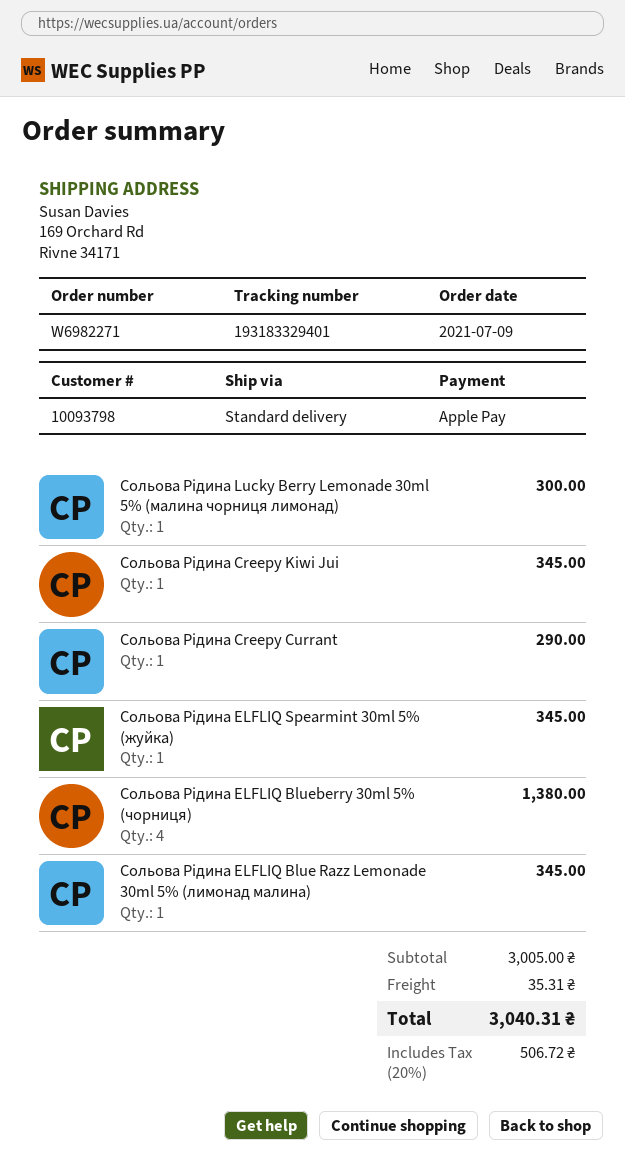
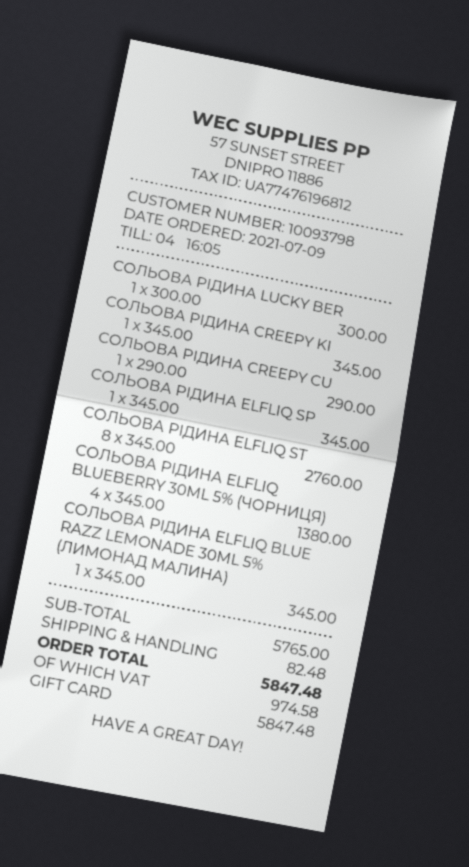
payment method: Apple Pay -> gift card
СОЛЬОВА РІДИНА ELFLIQ ST: none -> 8 for 2760.00
subtotal: 3005.00 -> 5765.00
shipping: 35.31 -> 82.48
tax: 506.72 -> 974.58
total: 3040.31 -> 5847.48

